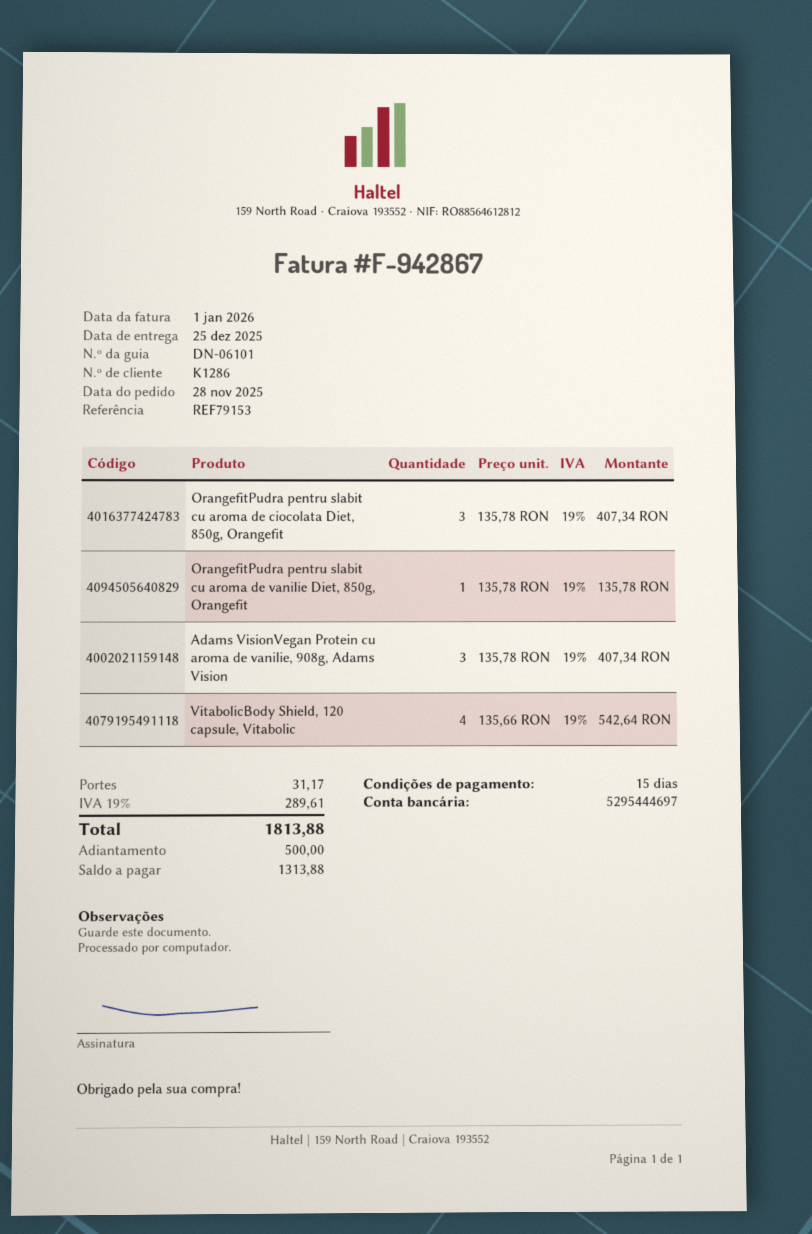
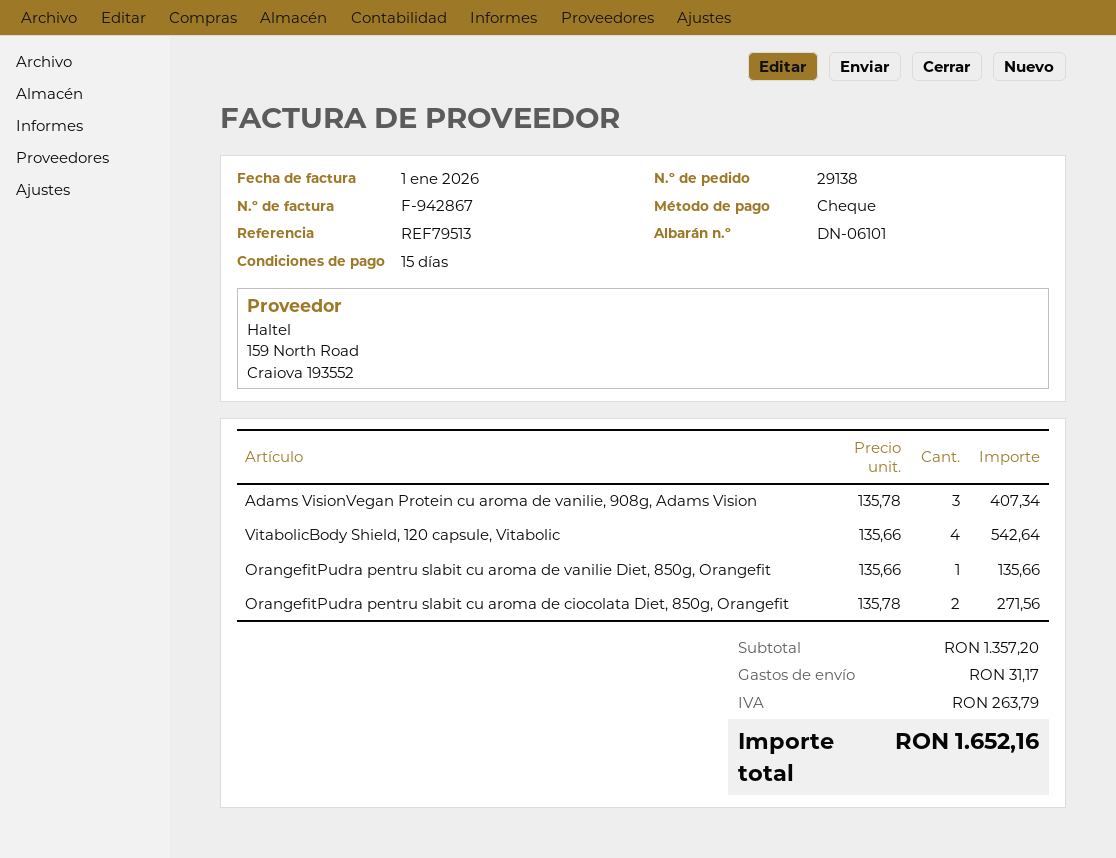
reference: REF79153 -> REF79513
OrangefitPudra pentru slabit cu aroma de ciocolata Diet, 850g, Orangefit: 3 x 135.78 = 407.34 -> 2 x 135.78 = 271.56
OrangefitPudra pentru slabit cu aroma de vanilie Diet, 850g, Orangefit: 1 x 135.78 = 135.78 -> 1 x 135.66 = 135.66
tax: 289.61 -> 263.79
total: 1813.88 -> 1652.16

